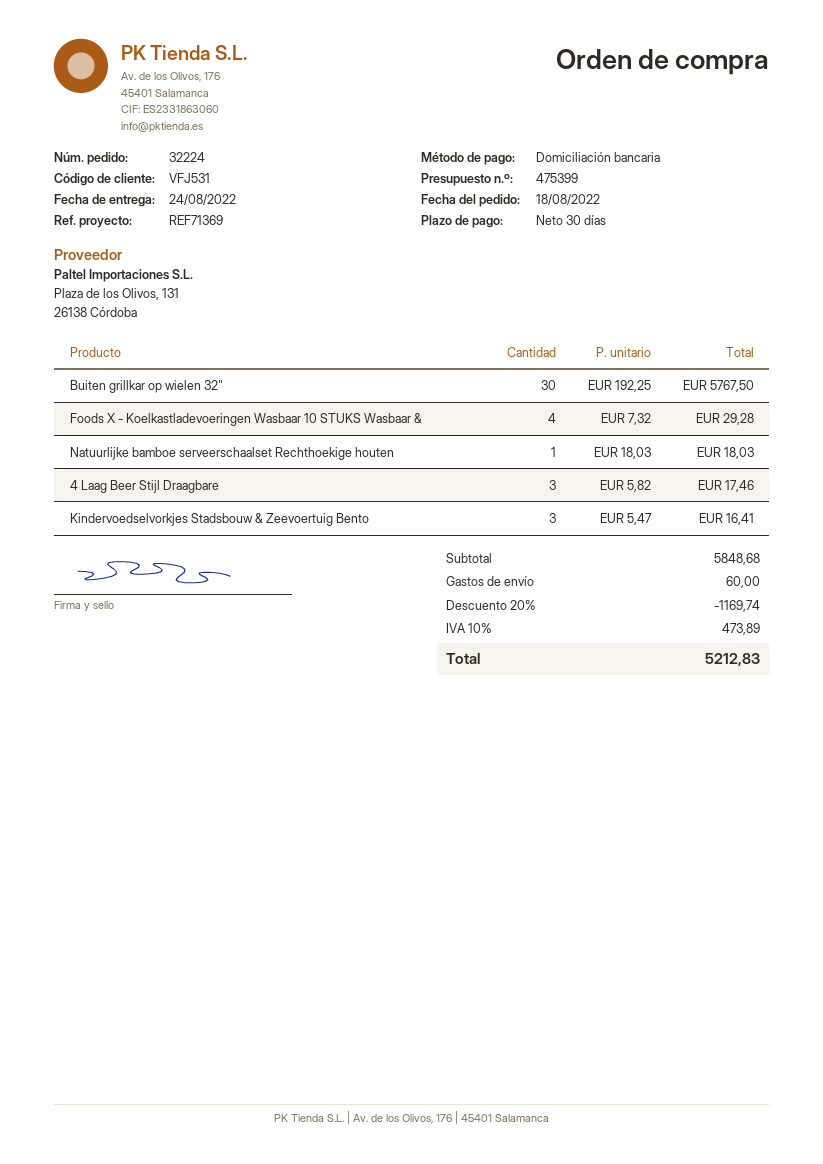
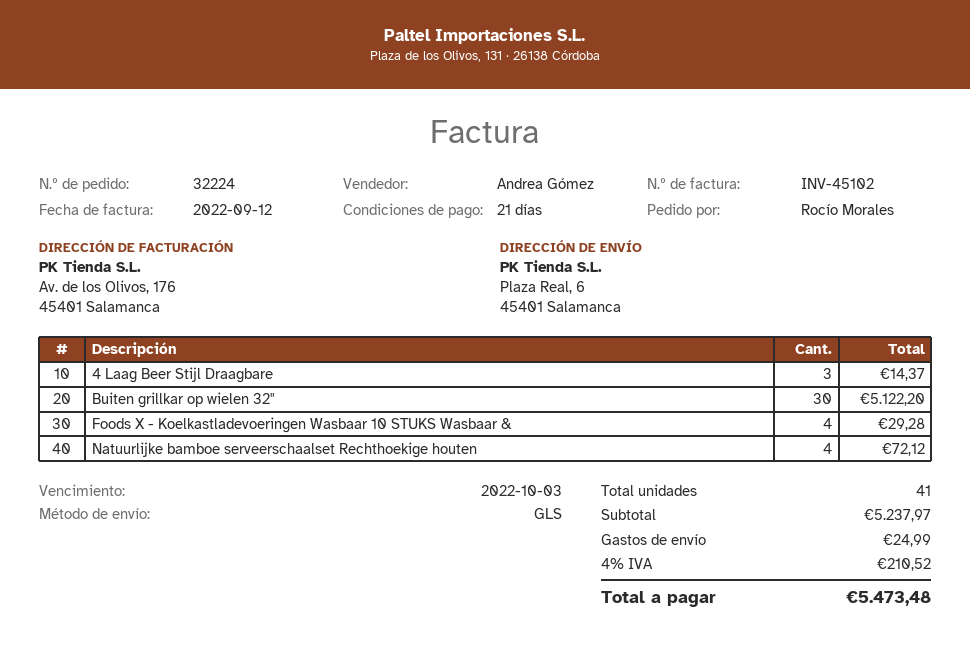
payment terms: 30 days -> 21 days
Buiten grillkar op wielen 32": 30 for 5767.50 -> 30 for 5122.20
Natuurlijke bamboe serveerschaalset Rechthoekige houten: 1 for 18.03 -> 4 for 72.12
4 Laag Beer Stijl Draagbare: 3 for 17.46 -> 3 for 14.37
Kindervoedselvorkjes Stadsbouw & Zeevoertuig Bento: 3 for 16.41 -> none
subtotal: 5848.68 -> 5237.97
discount: 20% = 1169.74 -> none
shipping: 60.00 -> 24.99
tax: 10% = 473.89 -> 4% = 210.52
total: 5212.83 -> 5473.48

